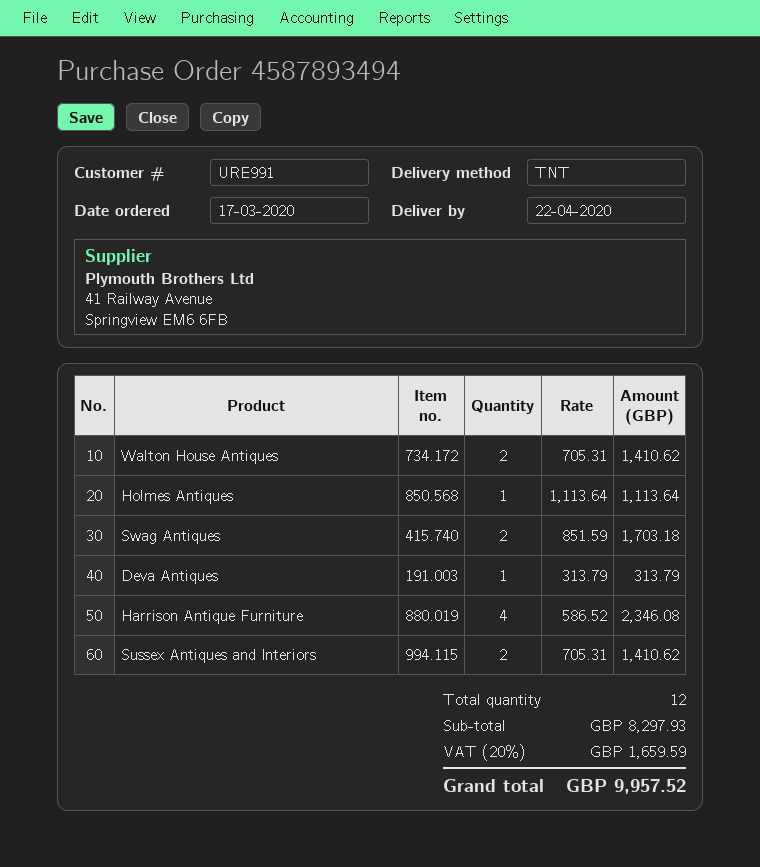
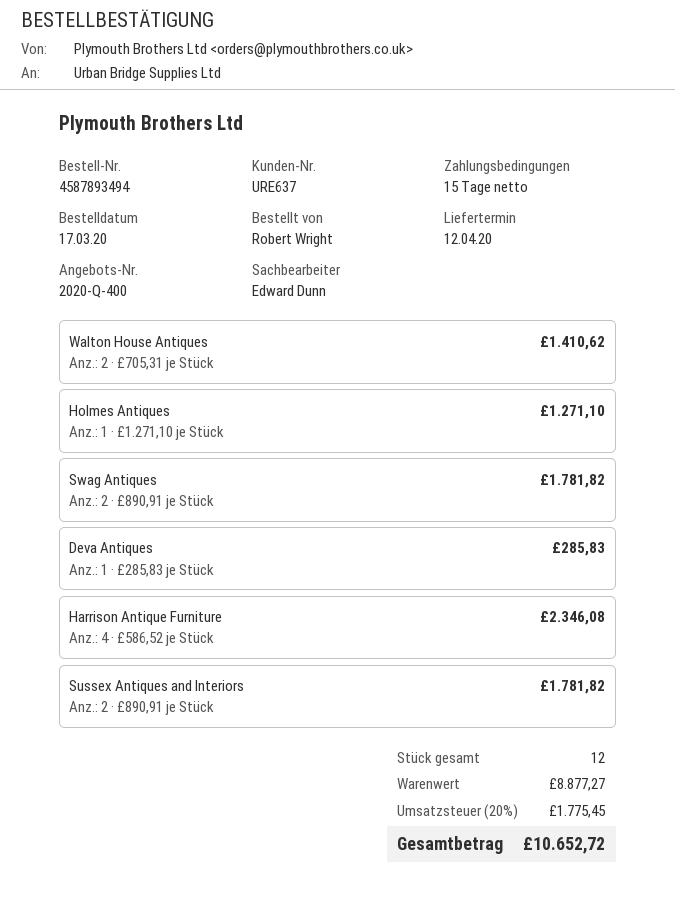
delivery date: 2020-04-22 -> 2020-04-12
customer number: URE991 -> URE637
Holmes Antiques: 1 x 1113.64 = 1113.64 -> 1 x 1271.10 = 1271.10
Swag Antiques: 2 x 851.59 = 1703.18 -> 2 x 890.91 = 1781.82
Deva Antiques: 1 x 313.79 = 313.79 -> 1 x 285.83 = 285.83
Sussex Antiques and Interiors: 2 x 705.31 = 1410.62 -> 2 x 890.91 = 1781.82
subtotal: 8297.93 -> 8877.27
tax: 20% = 1659.59 -> 20% = 1775.45
total: 9957.52 -> 10652.72

